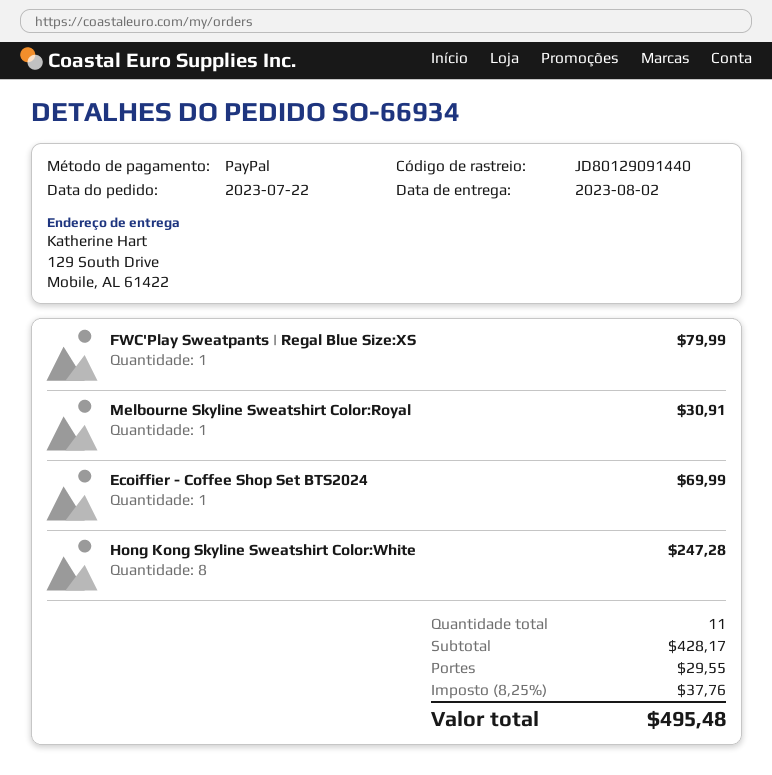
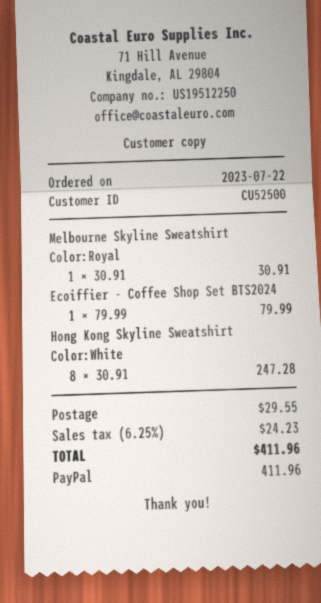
FWC'Play Sweatpants | Regal Blue Size:XS: 1 for 79.99 -> none
Ecoiffier - Coffee Shop Set BTS2024: 1 for 69.99 -> 1 for 79.99
tax: 8.25% = 37.76 -> 6.25% = 24.23
total: 495.48 -> 411.96

